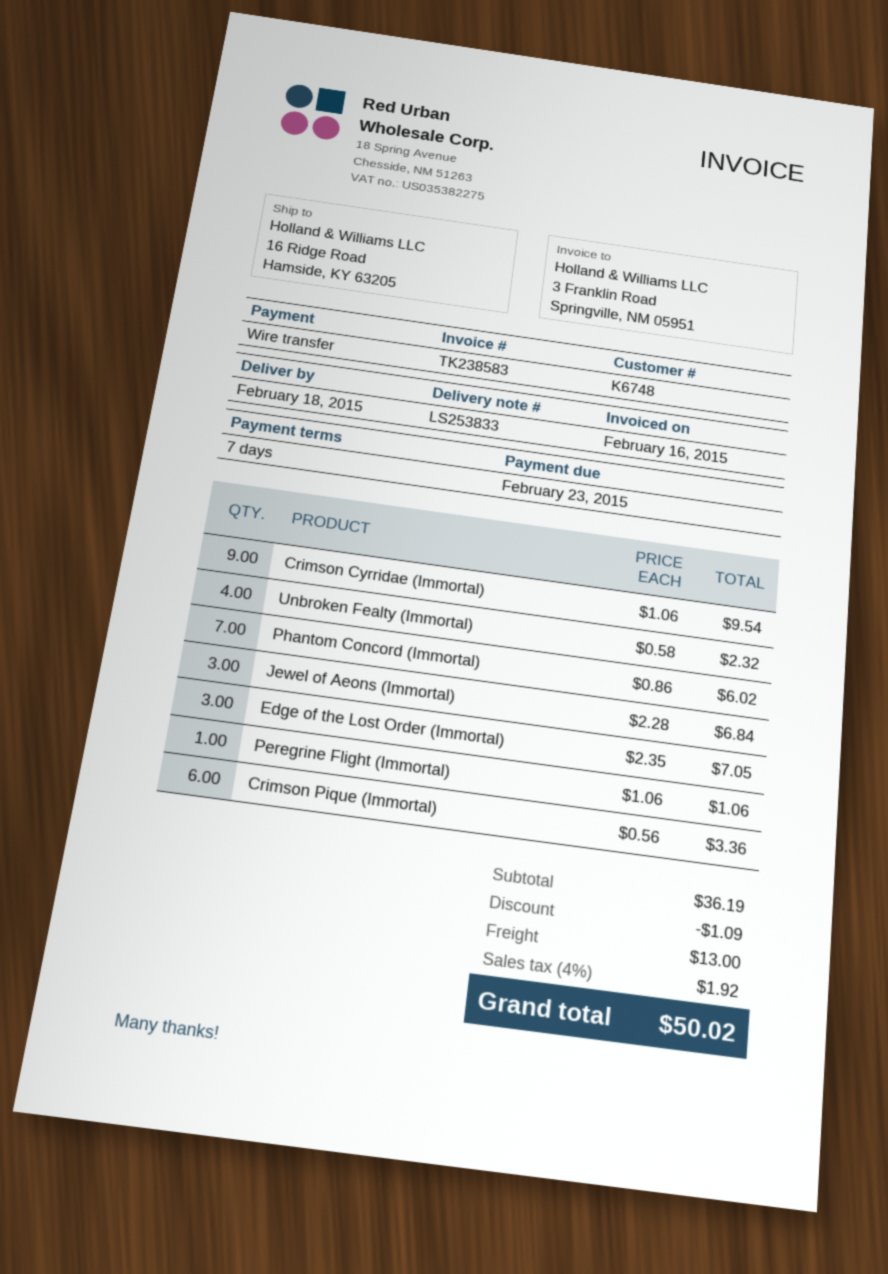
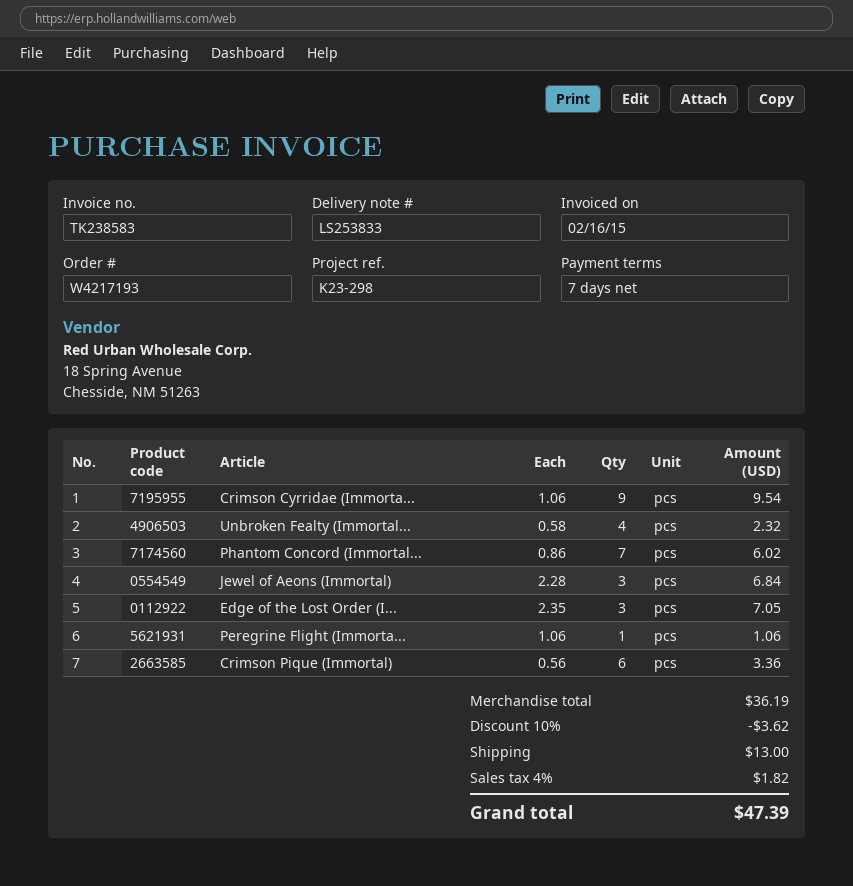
discount: 1.09 -> 3.62
tax: 4% = 1.92 -> 4% = 1.82
total: 50.02 -> 47.39

